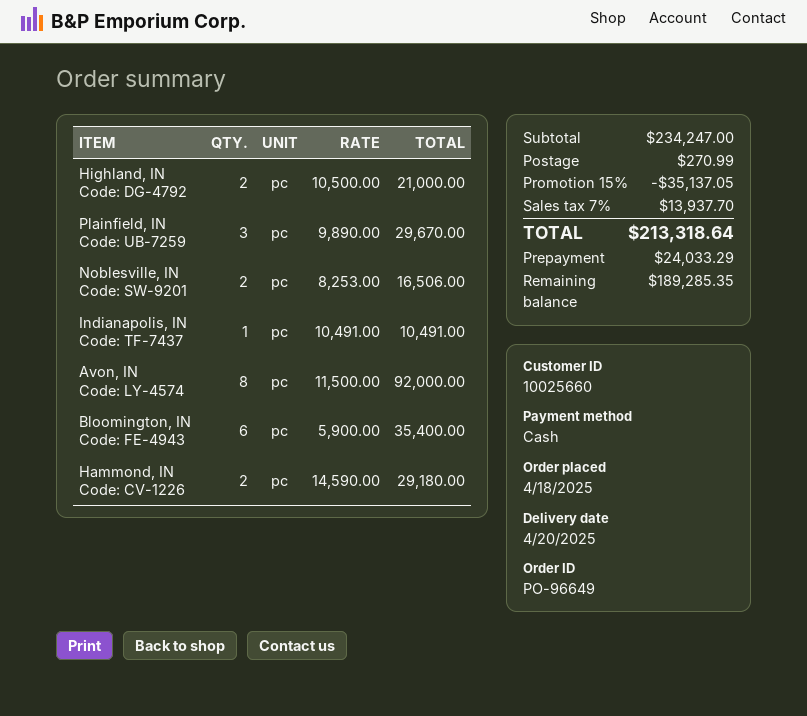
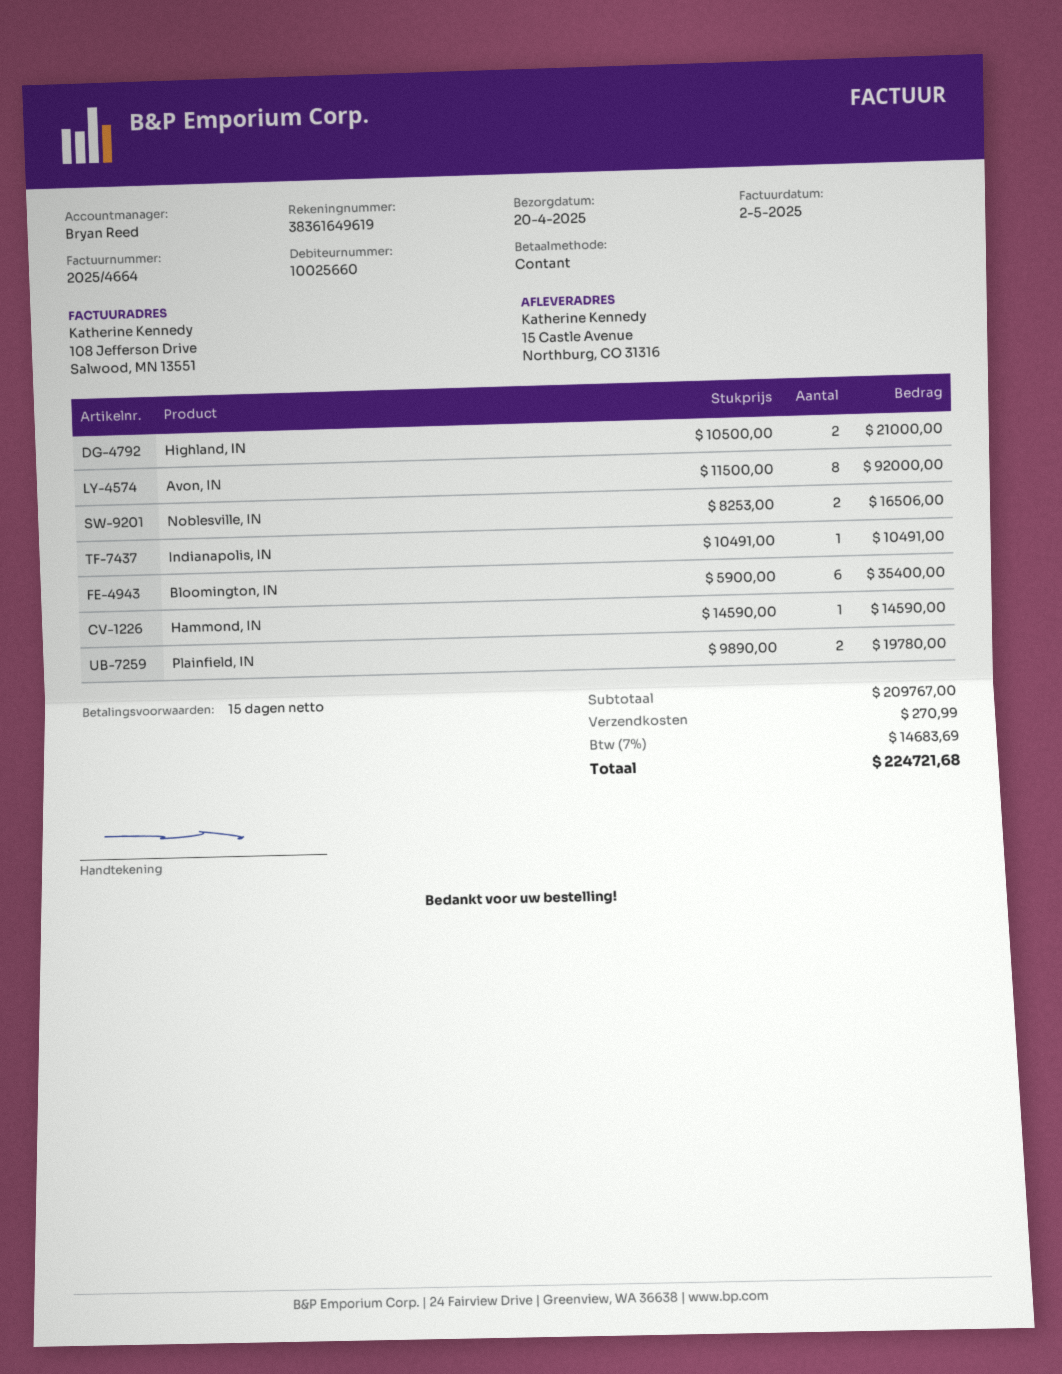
Plainfield, IN: 3 x 9890.00 = 29670.00 -> 2 x 9890.00 = 19780.00
Hammond, IN: 2 x 14590.00 = 29180.00 -> 1 x 14590.00 = 14590.00
subtotal: 234247.00 -> 209767.00
discount: 15% = 35137.05 -> none
tax: 7% = 13937.70 -> 7% = 14683.69
total: 213318.64 -> 224721.68

